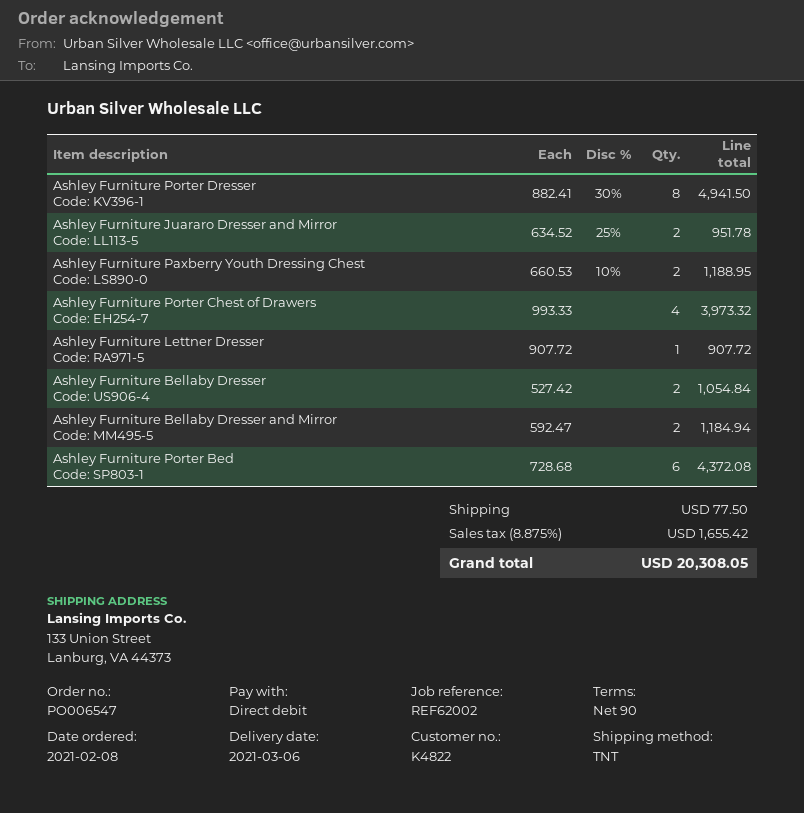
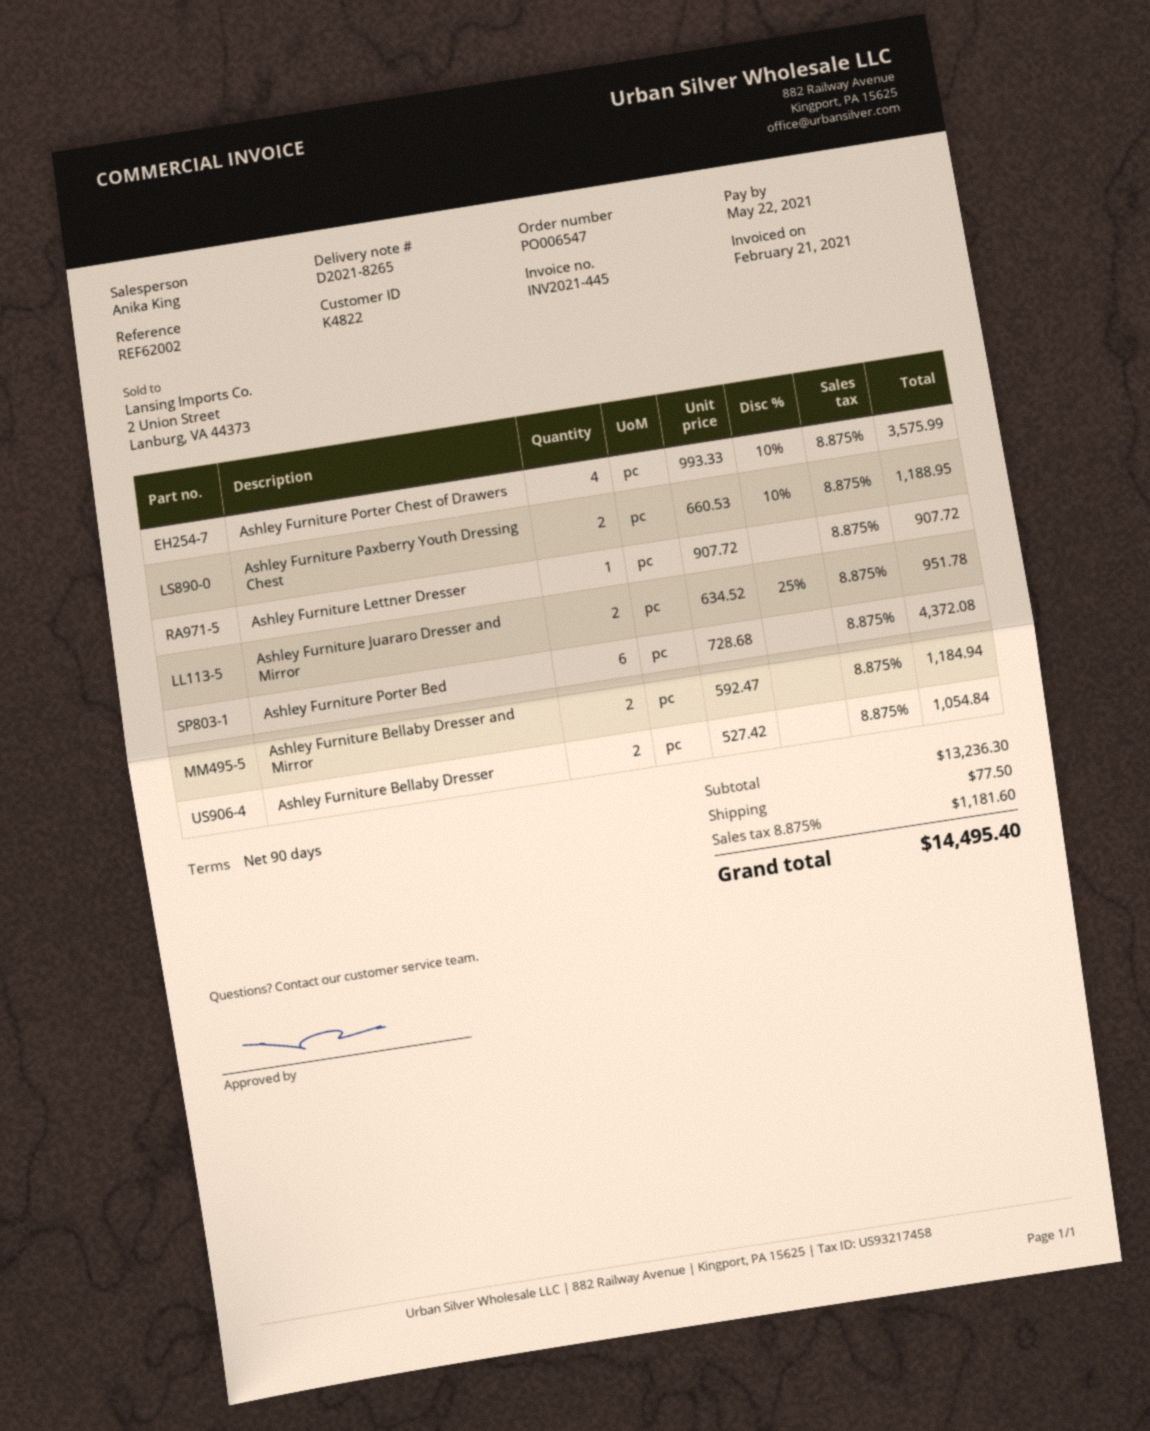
Ashley Furniture Porter Dresser: 8 x 882.41 - 30% = 4941.50 -> none
Ashley Furniture Porter Chest of Drawers: 4 x 993.33 = 3973.32 -> 4 x 993.33 - 10% = 3575.99
tax: 8.875% = 1655.42 -> 8.875% = 1181.60
total: 20308.05 -> 14495.40

